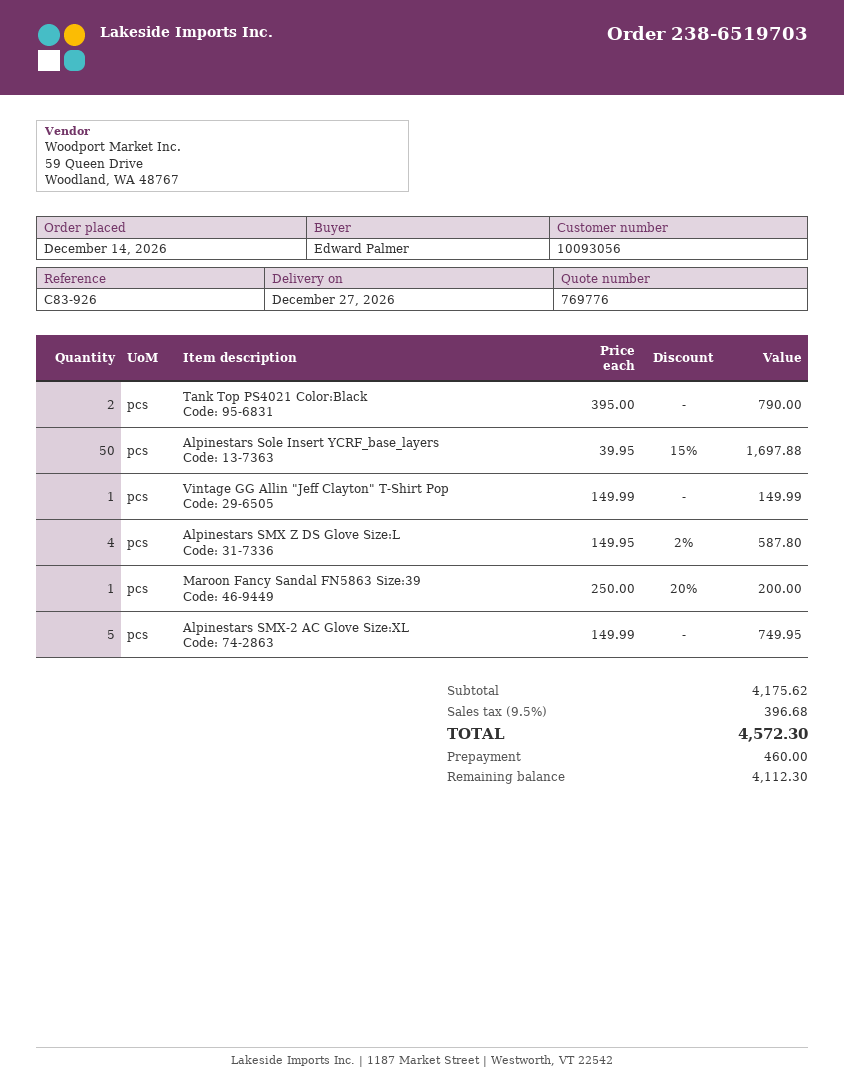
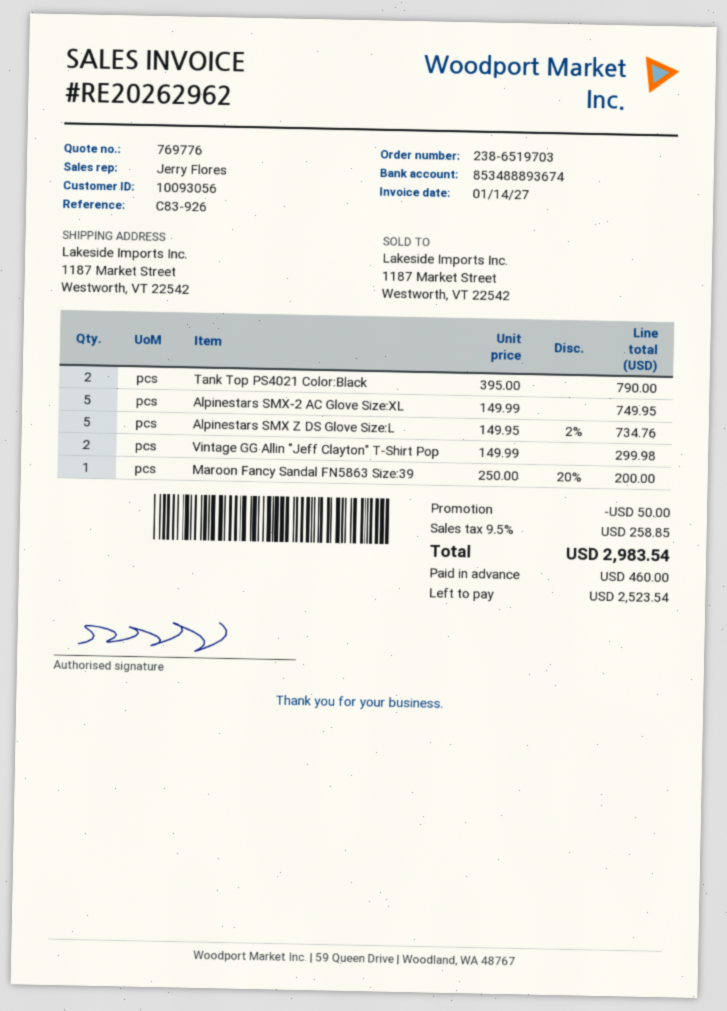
Alpinestars Sole Insert YCRF_base_layers: 50 x 39.95 - 15% = 1697.88 -> none
Vintage GG Allin "Jeff Clayton" T-Shirt Pop: 1 x 149.99 = 149.99 -> 2 x 149.99 = 299.98
Alpinestars SMX Z DS Glove Size:L: 4 x 149.95 - 2% = 587.80 -> 5 x 149.95 - 2% = 734.76
discount: none -> 50.00
tax: 9.5% = 396.68 -> 9.5% = 258.85
total: 4572.30 -> 2983.54
balance: 4112.30 -> 2523.54

